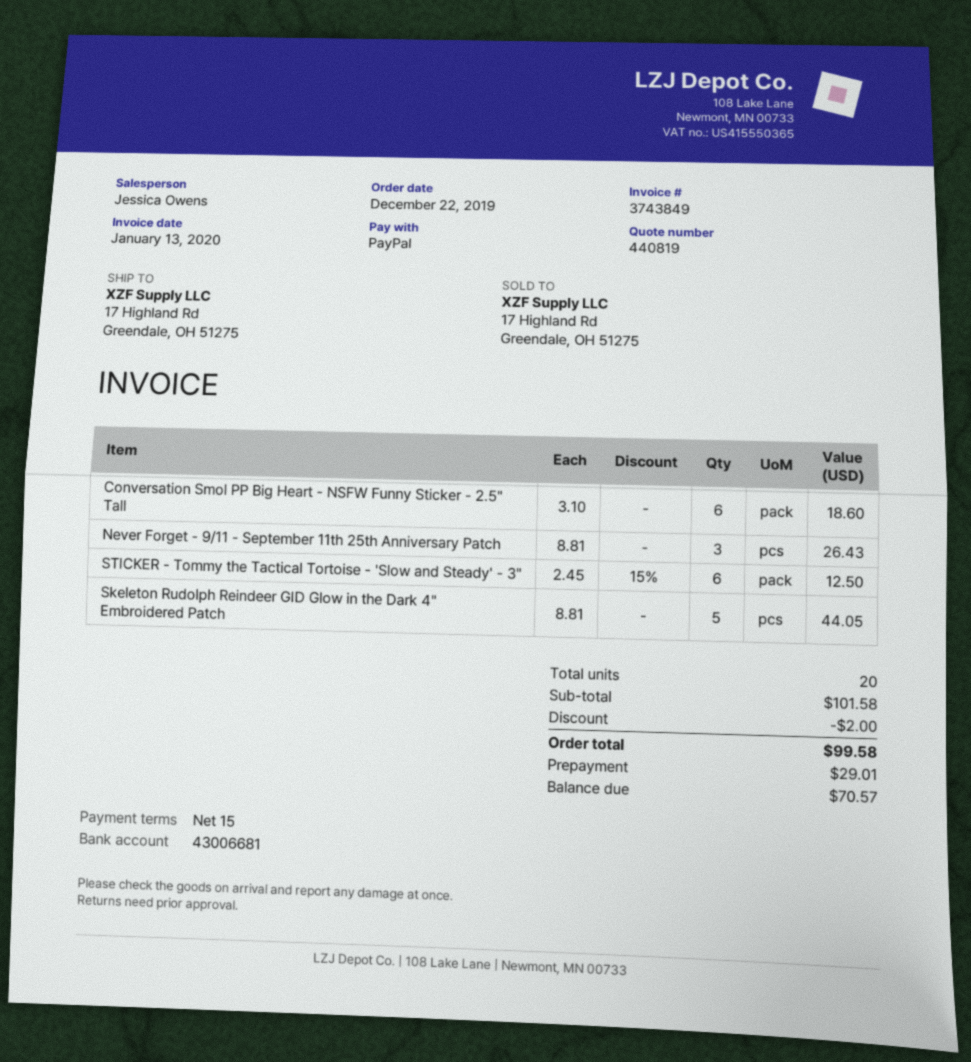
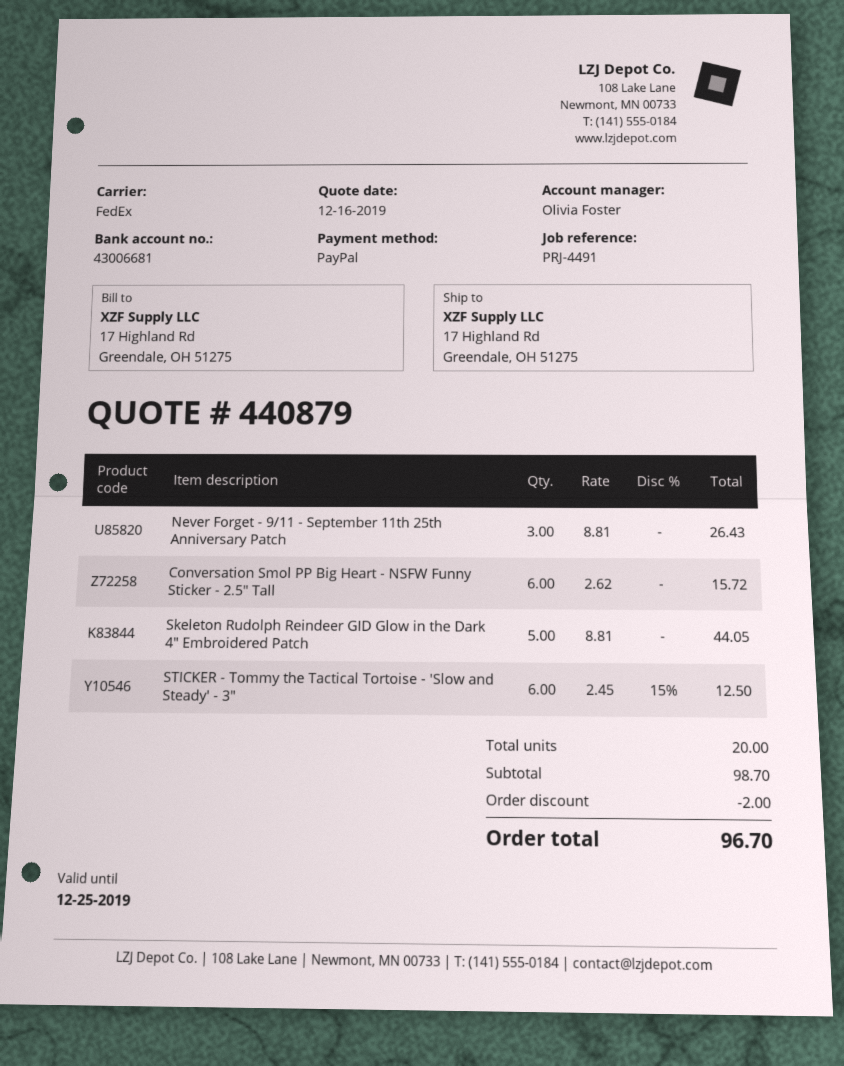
quote number: 440819 -> 440879
sales rep: Jessica Owens -> Olivia Foster
Conversation Smol PP Big Heart - NSFW Funny Sticker - 2.5" Tall: 6 x 3.10 = 18.60 -> 6 x 2.62 = 15.72
subtotal: 101.58 -> 98.70
total: 99.58 -> 96.70

